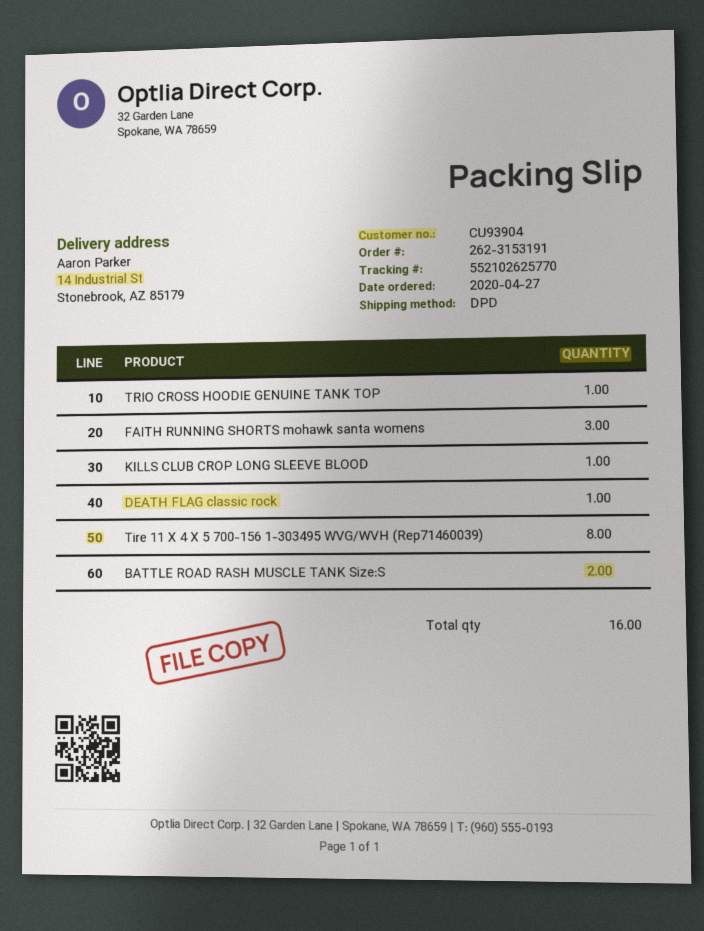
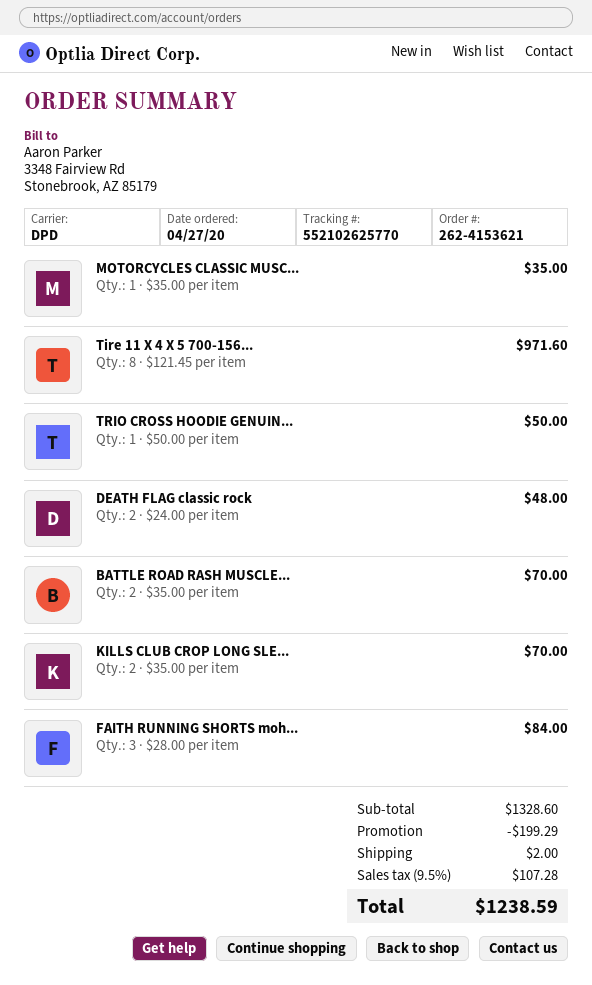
order number: 262-3153191 -> 262-4153621
KILLS CLUB CROP LONG SLEEVE BLOOD: 1 -> 2
DEATH FLAG classic rock: 1 -> 2
MOTORCYCLES CLASSIC MUSC...: none -> 1

